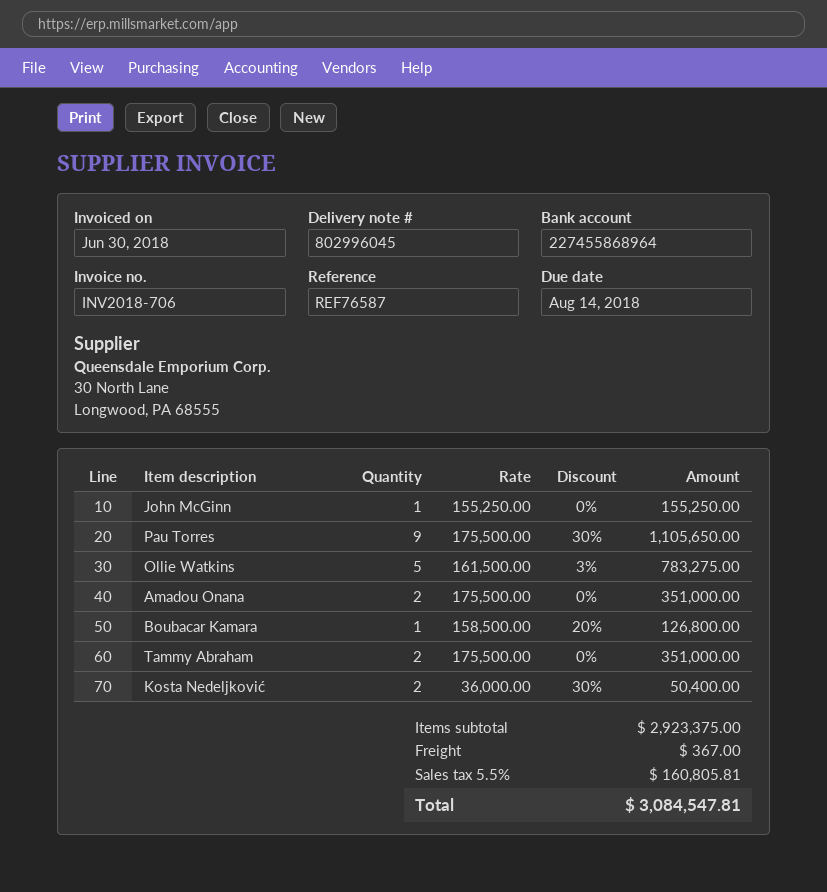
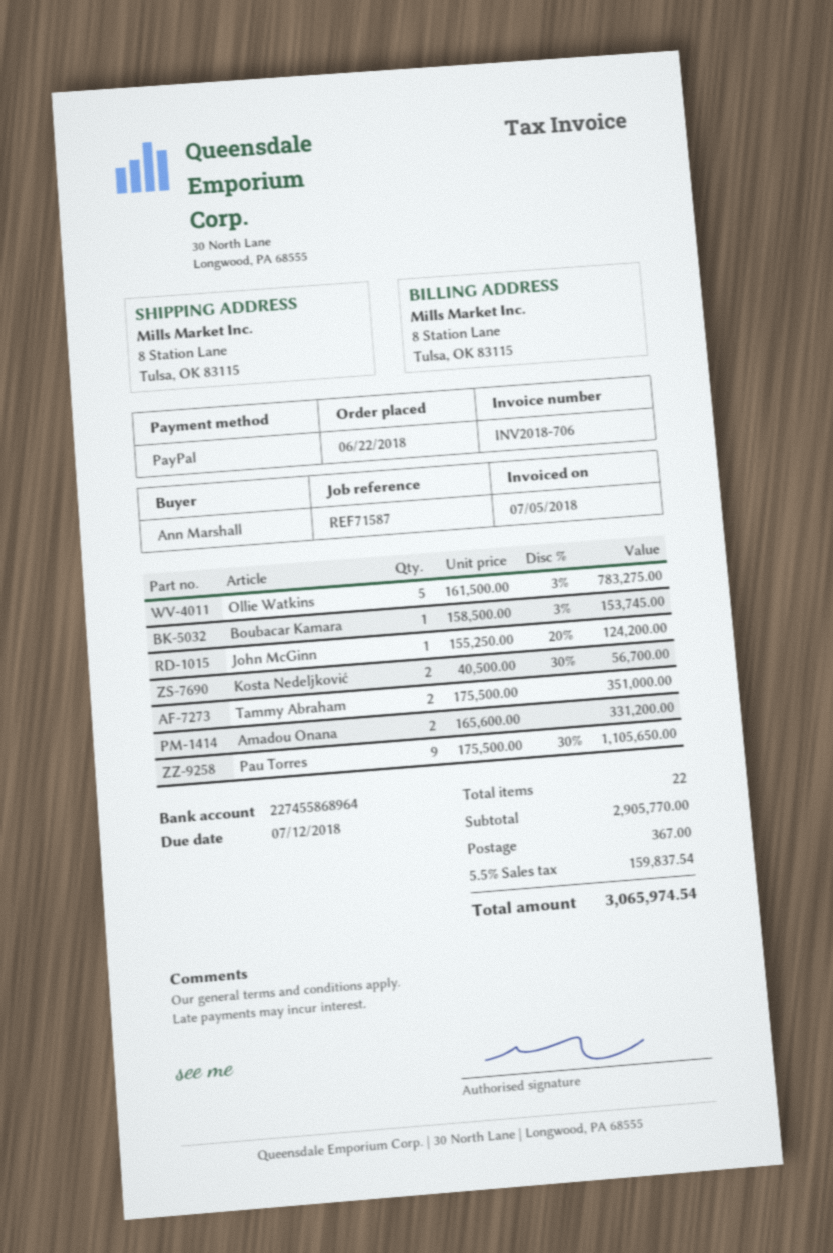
invoice date: 2018-06-30 -> 2018-07-05
due date: 2018-08-14 -> 2018-07-12
reference: REF76587 -> REF71587
John McGinn: 1 x 155250.00 = 155250.00 -> 1 x 155250.00 - 20% = 124200.00
Amadou Onana: 2 x 175500.00 = 351000.00 -> 2 x 165600.00 = 331200.00
Boubacar Kamara: 1 x 158500.00 - 20% = 126800.00 -> 1 x 158500.00 - 3% = 153745.00
Kosta Nedeljković: 2 x 36000.00 - 30% = 50400.00 -> 2 x 40500.00 - 30% = 56700.00
subtotal: 2923375.00 -> 2905770.00
tax: 5.5% = 160805.81 -> 5.5% = 159837.54
total: 3084547.81 -> 3065974.54

